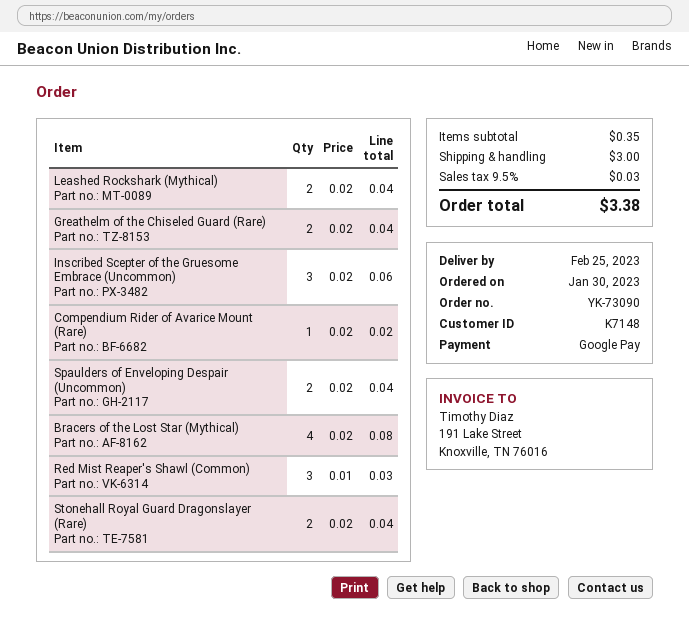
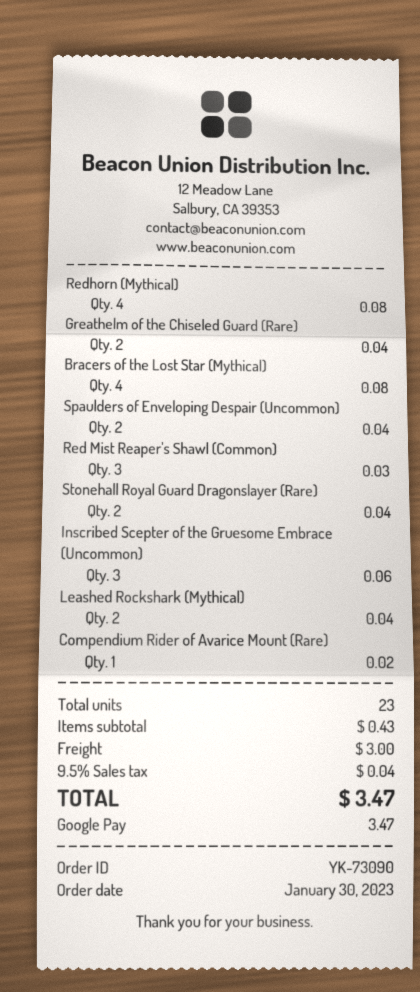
Redhorn (Mythical): none -> 4 for 0.08
subtotal: 0.35 -> 0.43
tax: 9.5% = 0.03 -> 9.5% = 0.04
total: 3.38 -> 3.47

